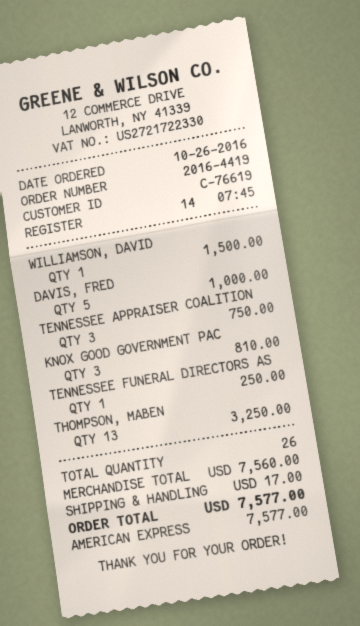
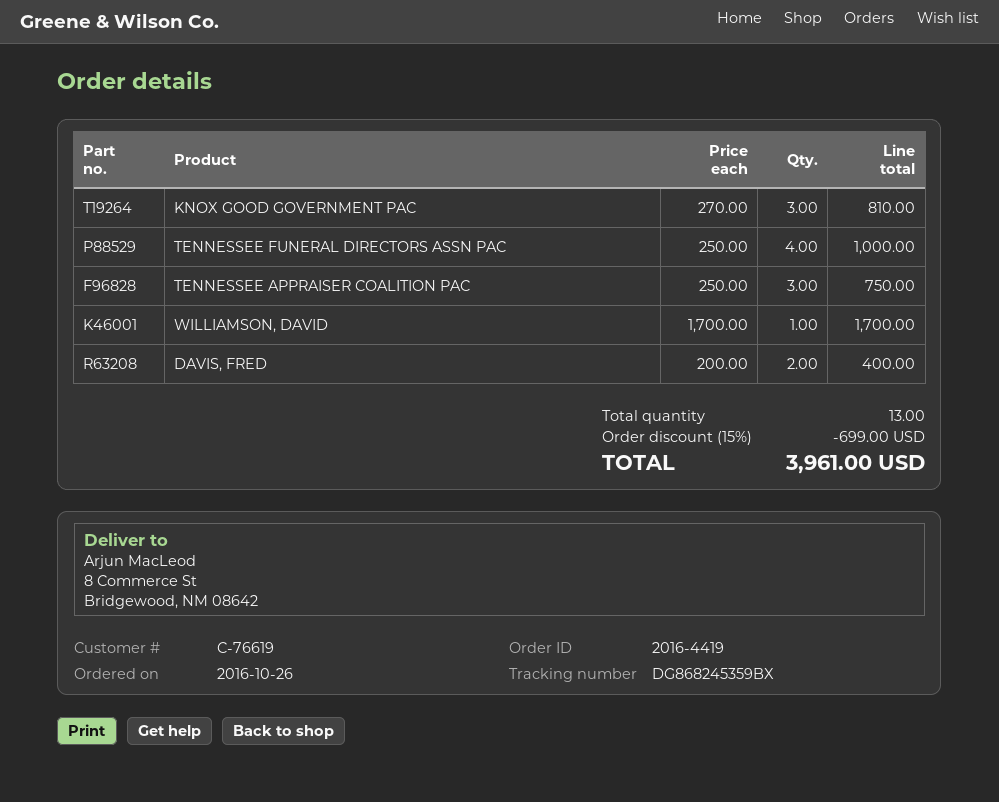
WILLIAMSON, DAVID: 1 for 1500.00 -> 1 for 1700.00
DAVIS, FRED: 5 for 1000.00 -> 2 for 400.00
TENNESSEE FUNERAL DIRECTORS AS: 1 for 250.00 -> 4 for 1000.00
THOMPSON, MABEN: 13 for 3250.00 -> none
total quantity: 26 -> 13
discount: none -> 15% = 699.00
shipping: 17.00 -> none
total: 7577.00 -> 3961.00

